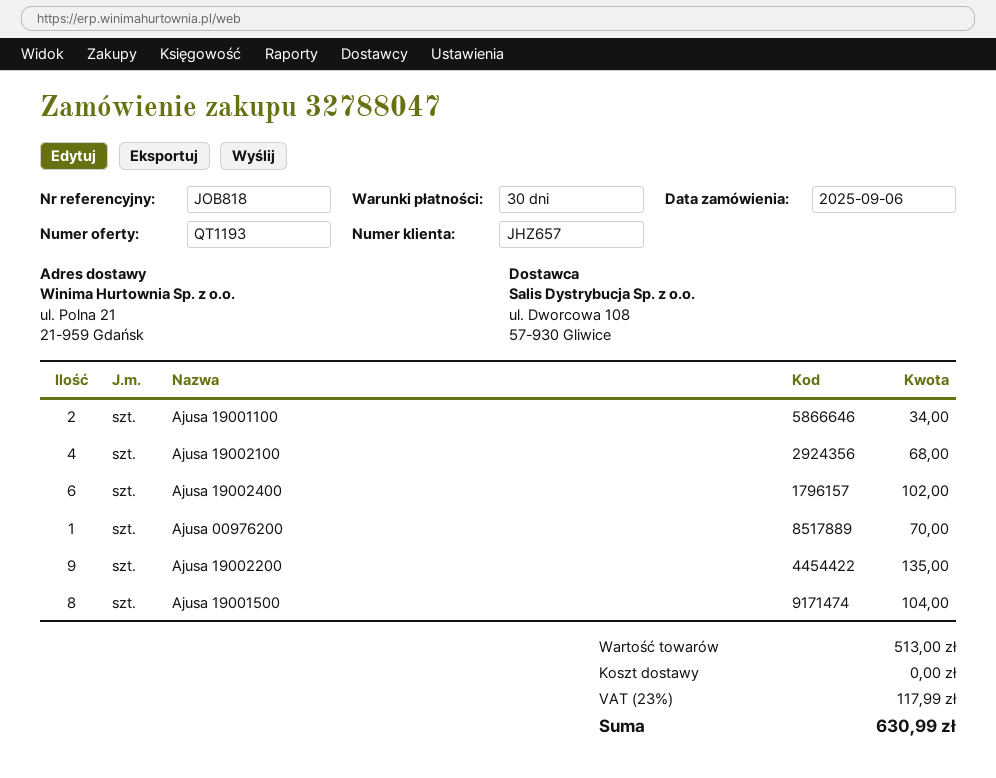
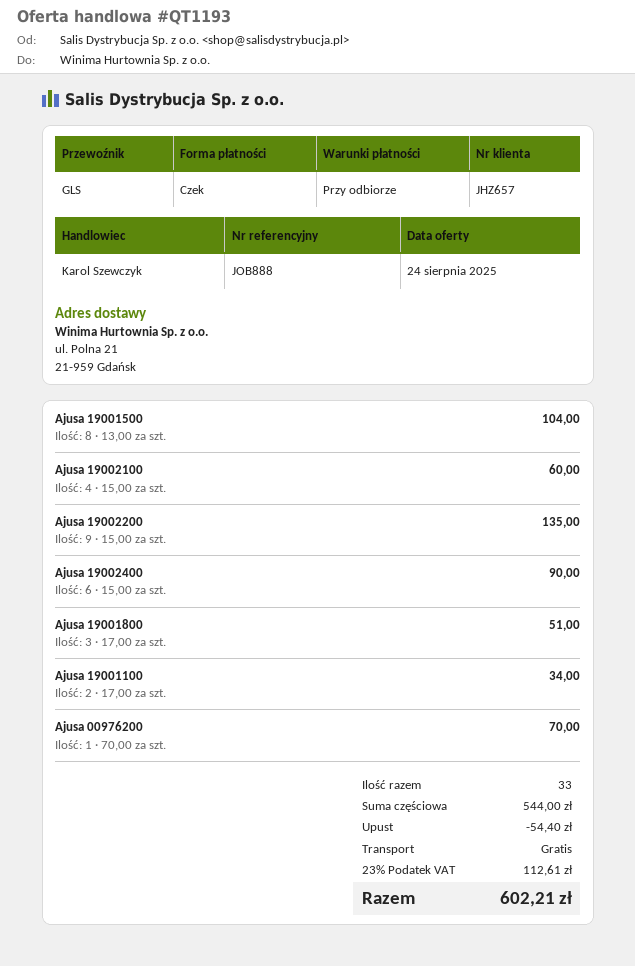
payment terms: 30 days -> on receipt
reference: JOB818 -> JOB888
Ajusa 19002100: 4 for 68.00 -> 4 for 60.00
Ajusa 19002400: 6 for 102.00 -> 6 for 90.00
Ajusa 19001800: none -> 3 for 51.00
subtotal: 513.00 -> 544.00
discount: none -> 54.40
tax: 23% = 117.99 -> 23% = 112.61
total: 630.99 -> 602.21

